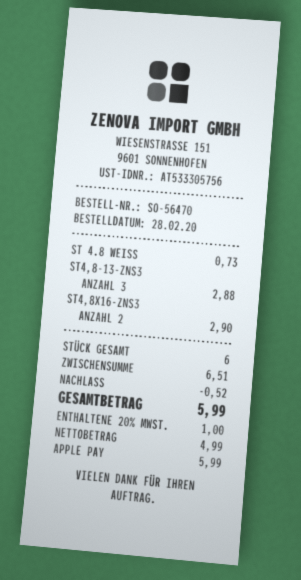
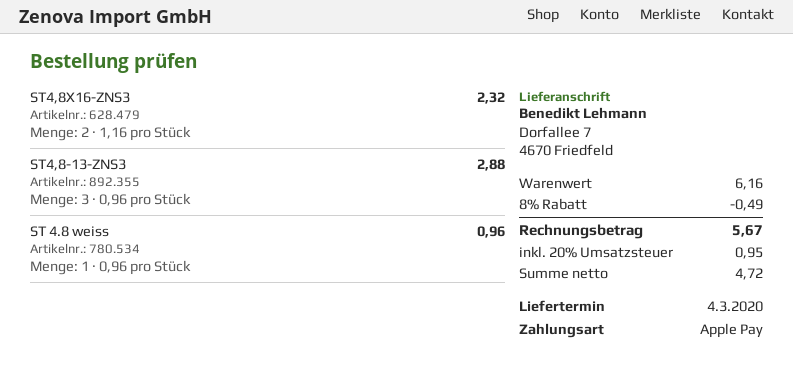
ST 4.8 WEISS: 1 for 0.73 -> 1 for 0.96
ST4,8X16-ZNS3: 2 for 2.90 -> 2 for 2.32
subtotal: 6.51 -> 6.16
discount: 0.52 -> 0.49
net: 4.99 -> 4.72
tax: 20% = 1.00 -> 20% = 0.95
total: 5.99 -> 5.67

